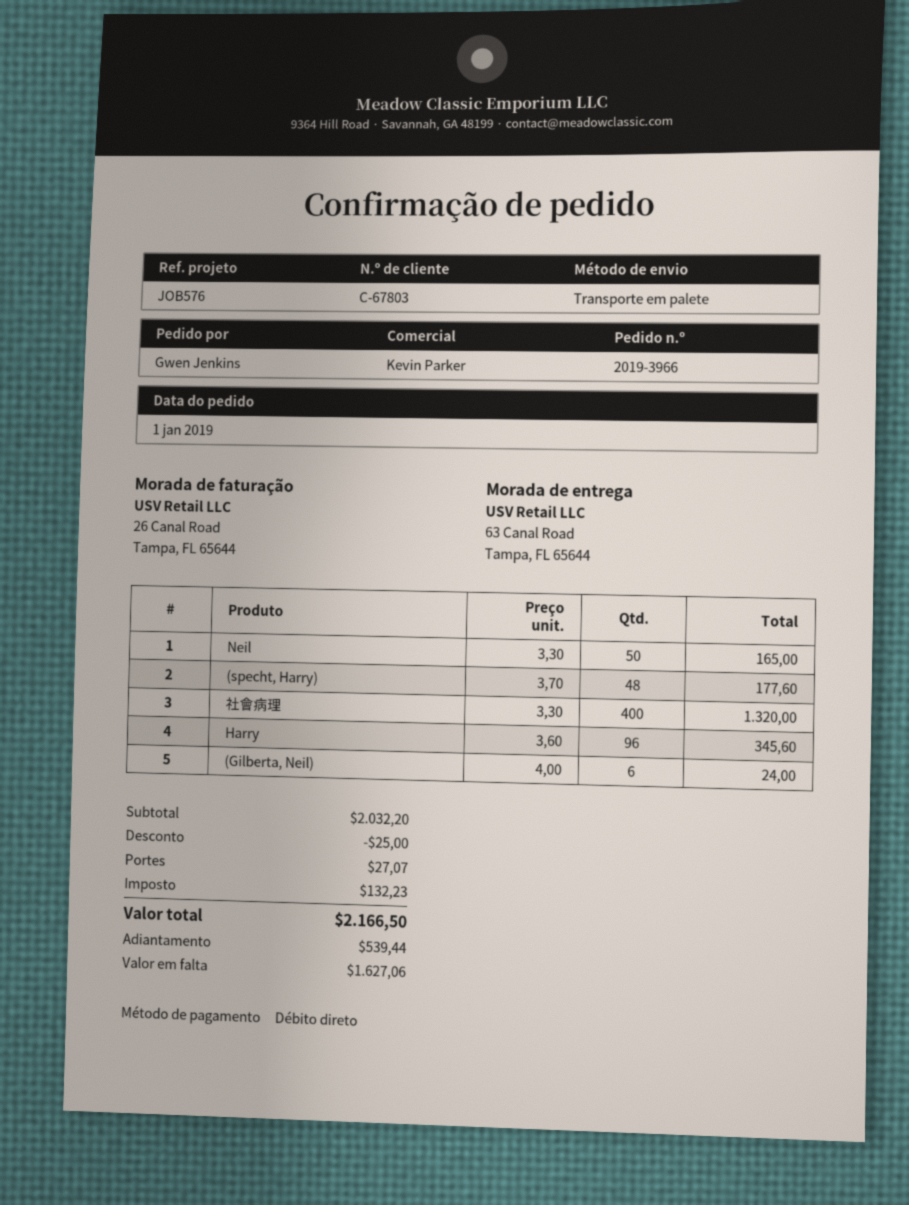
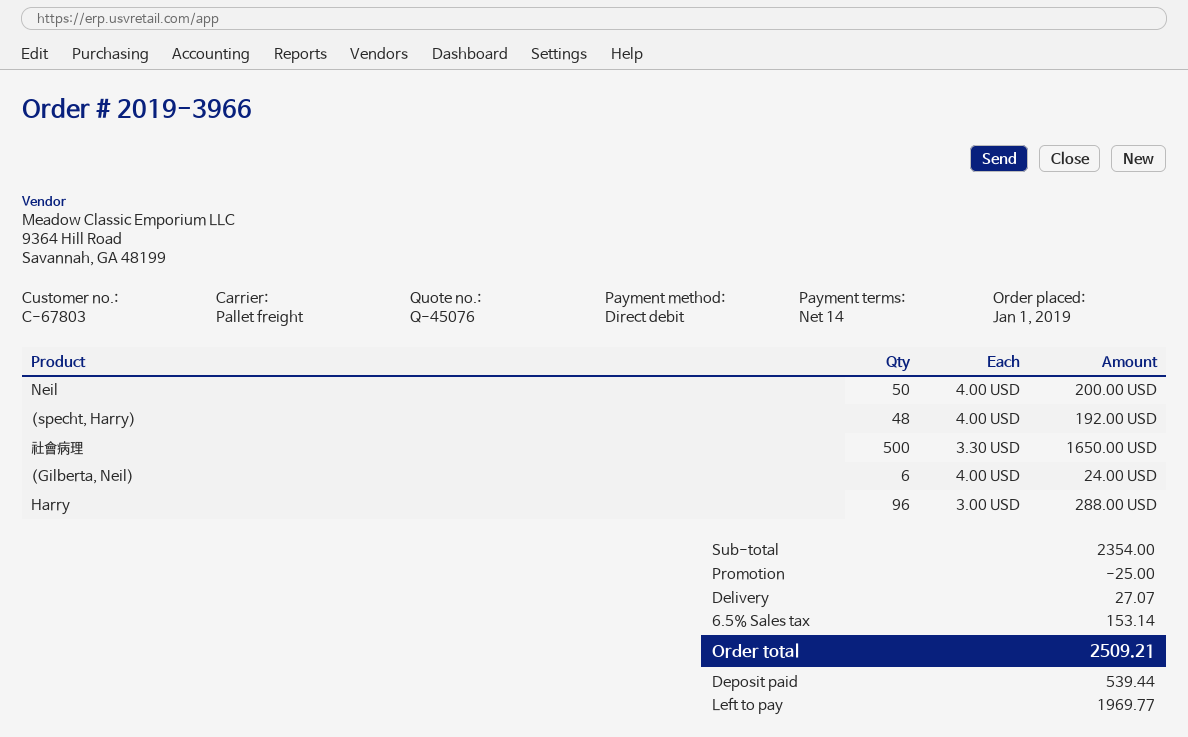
Neil: 50 x 3.30 = 165.00 -> 50 x 4.00 = 200.00
(specht, Harry): 48 x 3.70 = 177.60 -> 48 x 4.00 = 192.00
社會病理: 400 x 3.30 = 1320.00 -> 500 x 3.30 = 1650.00
Harry: 96 x 3.60 = 345.60 -> 96 x 3.00 = 288.00
subtotal: 2032.20 -> 2354.00
tax: 132.23 -> 153.14
total: 2166.50 -> 2509.21
balance: 1627.06 -> 1969.77

